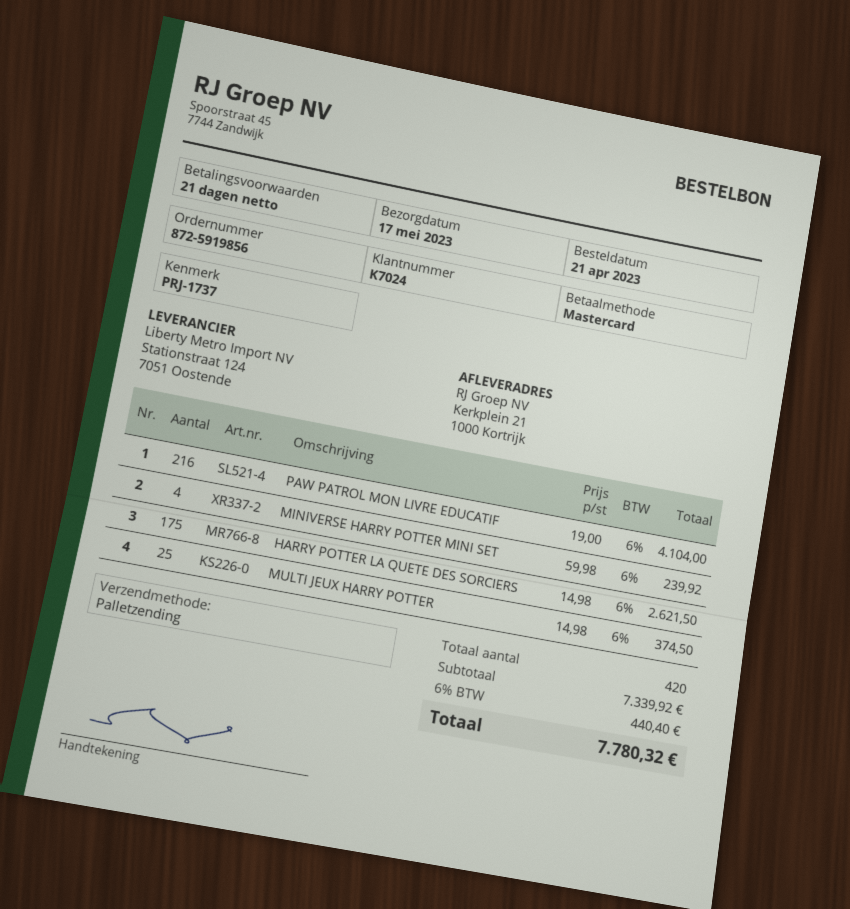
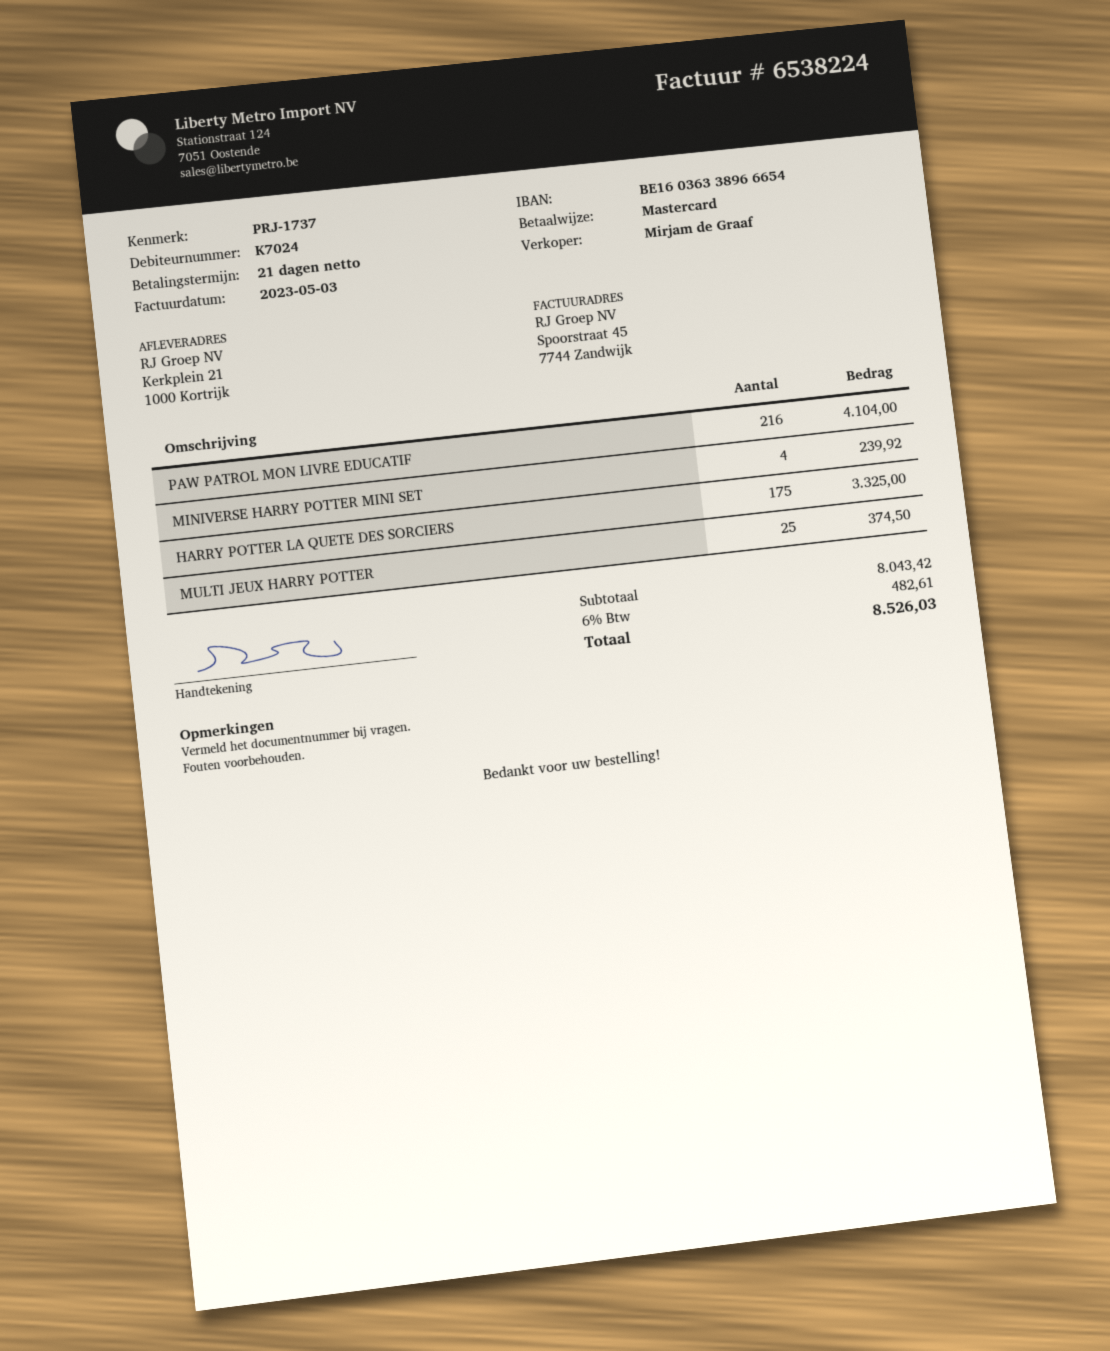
HARRY POTTER LA QUETE DES SORCIERS: 175 for 2621.50 -> 175 for 3325.00
subtotal: 7339.92 -> 8043.42
tax: 6% = 440.40 -> 6% = 482.61
total: 7780.32 -> 8526.03

